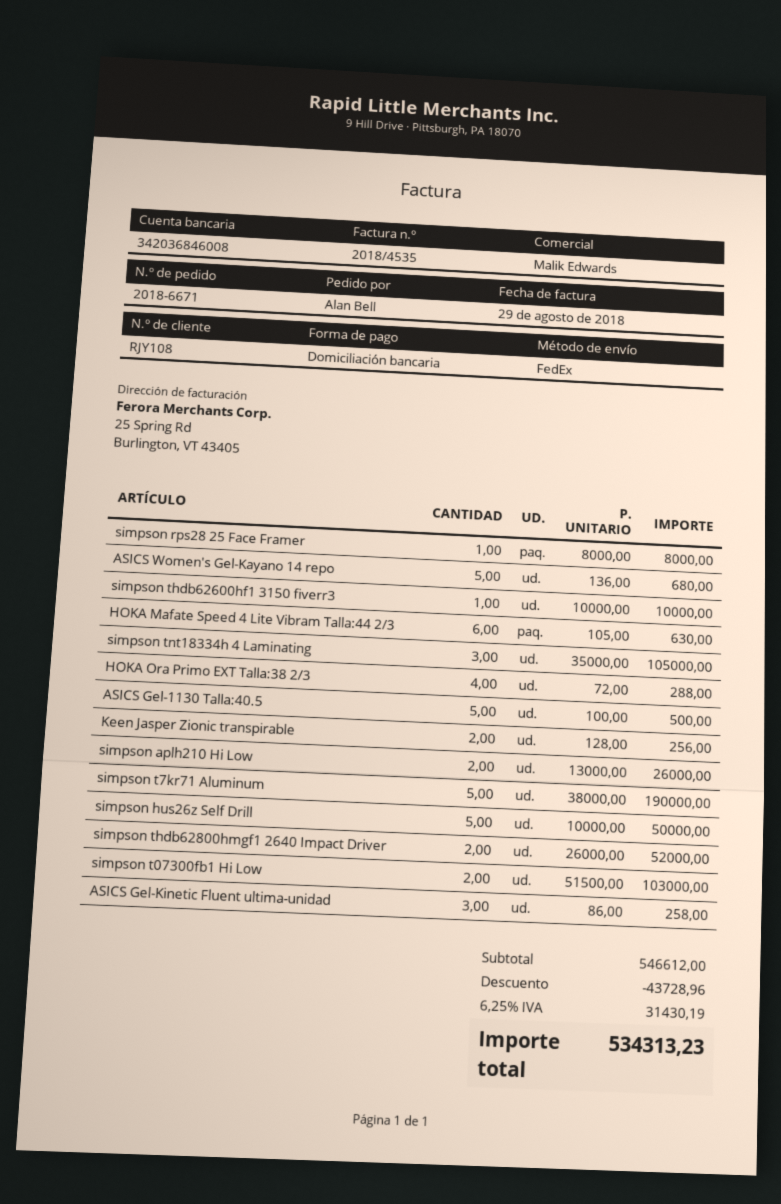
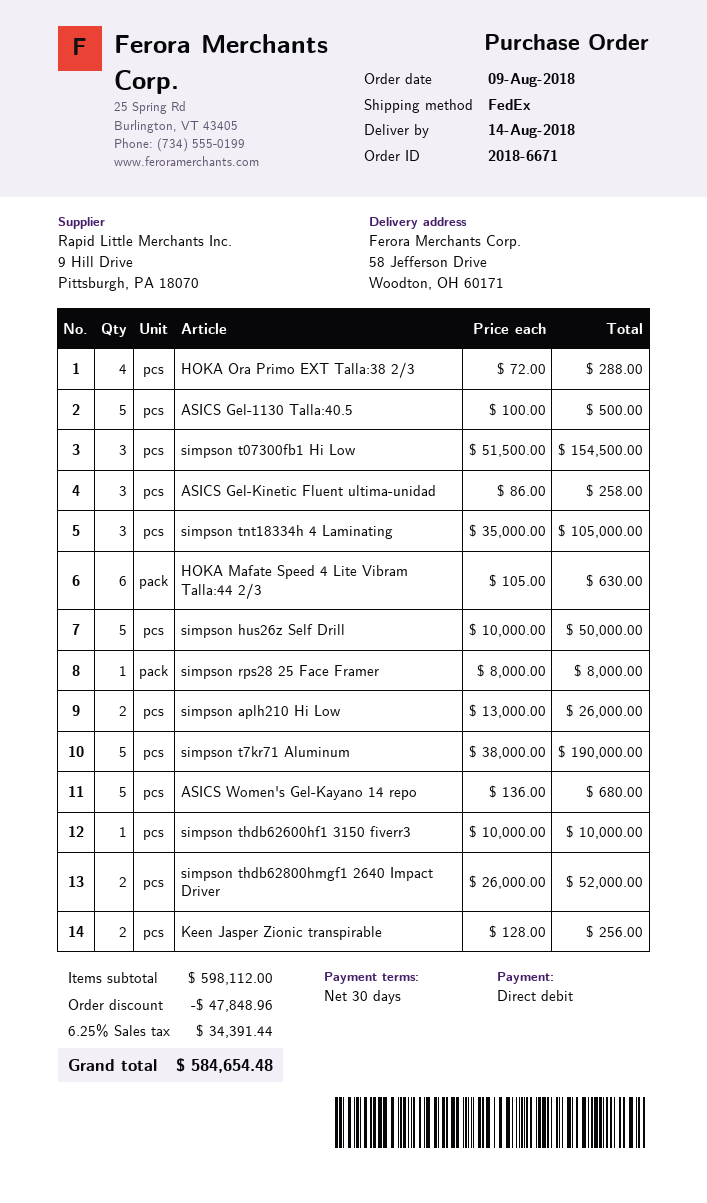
simpson t07300fb1 Hi Low: 2 x 51500.00 = 103000.00 -> 3 x 51500.00 = 154500.00
subtotal: 546612.00 -> 598112.00
discount: 43728.96 -> 47848.96
tax: 6.25% = 31430.19 -> 6.25% = 34391.44
total: 534313.23 -> 584654.48

